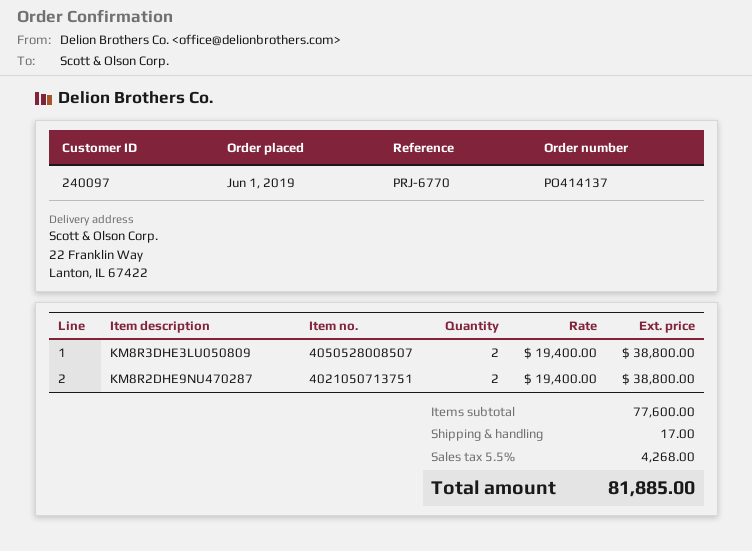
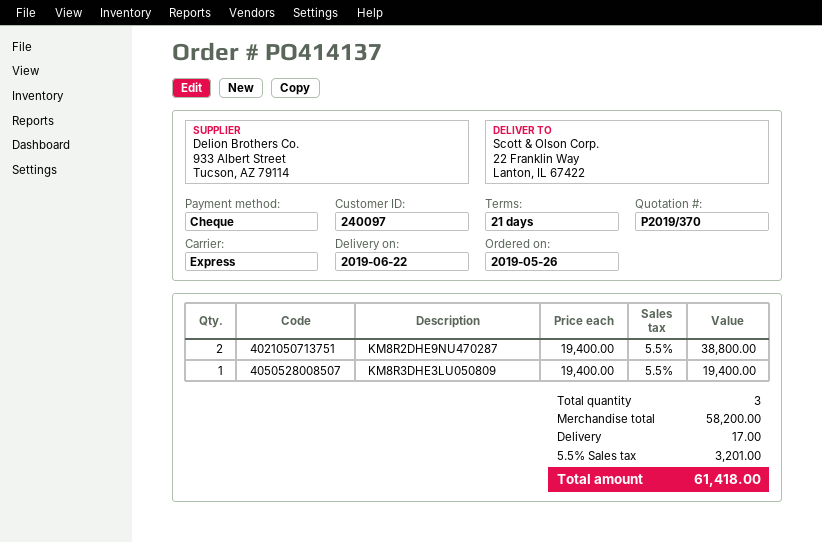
order date: 2019-06-01 -> 2019-05-26
KM8R3DHE3LU050809: 2 x 19400.00 = 38800.00 -> 1 x 19400.00 = 19400.00
subtotal: 77600.00 -> 58200.00
tax: 5.5% = 4268.00 -> 5.5% = 3201.00
total: 81885.00 -> 61418.00

